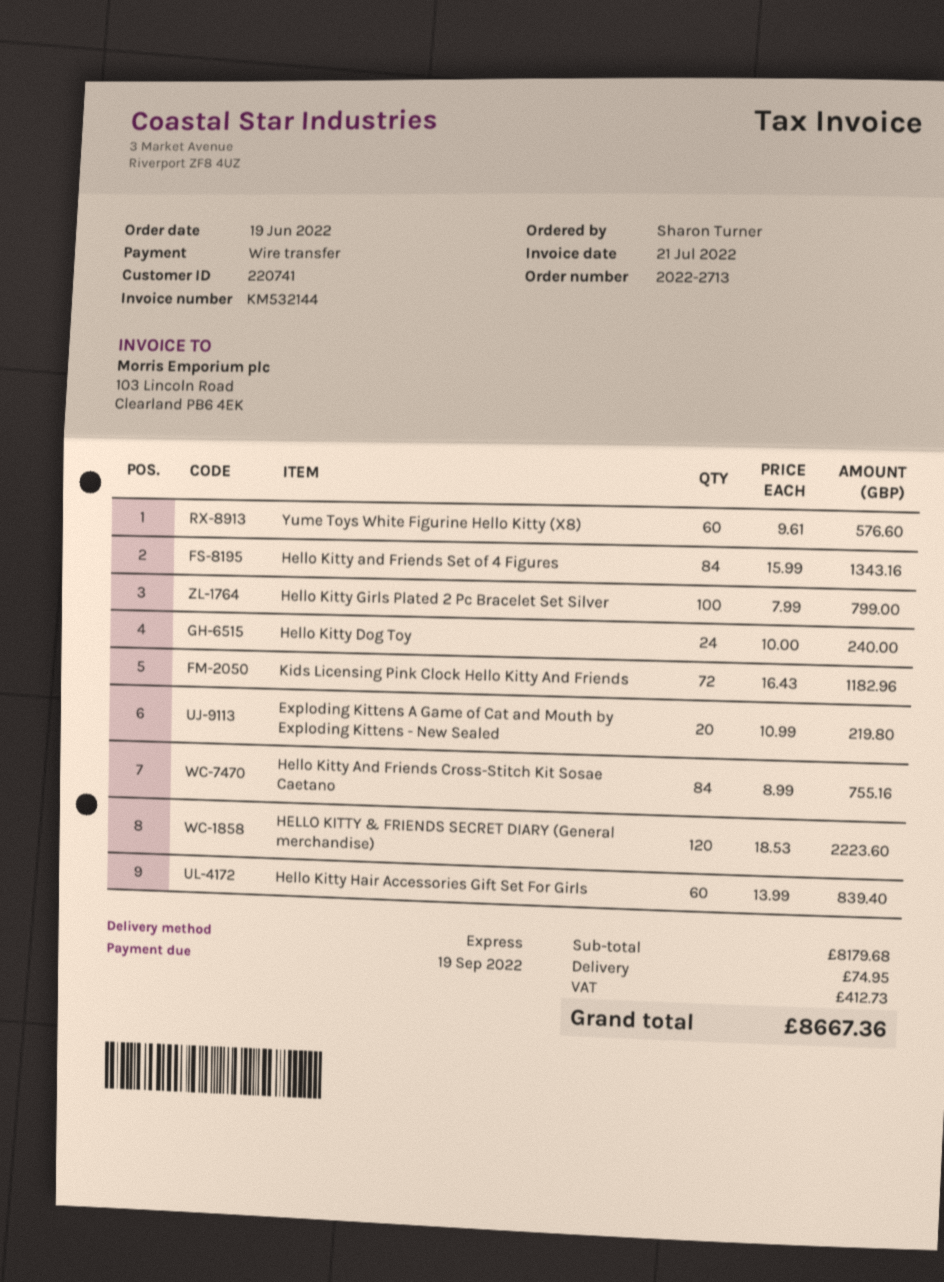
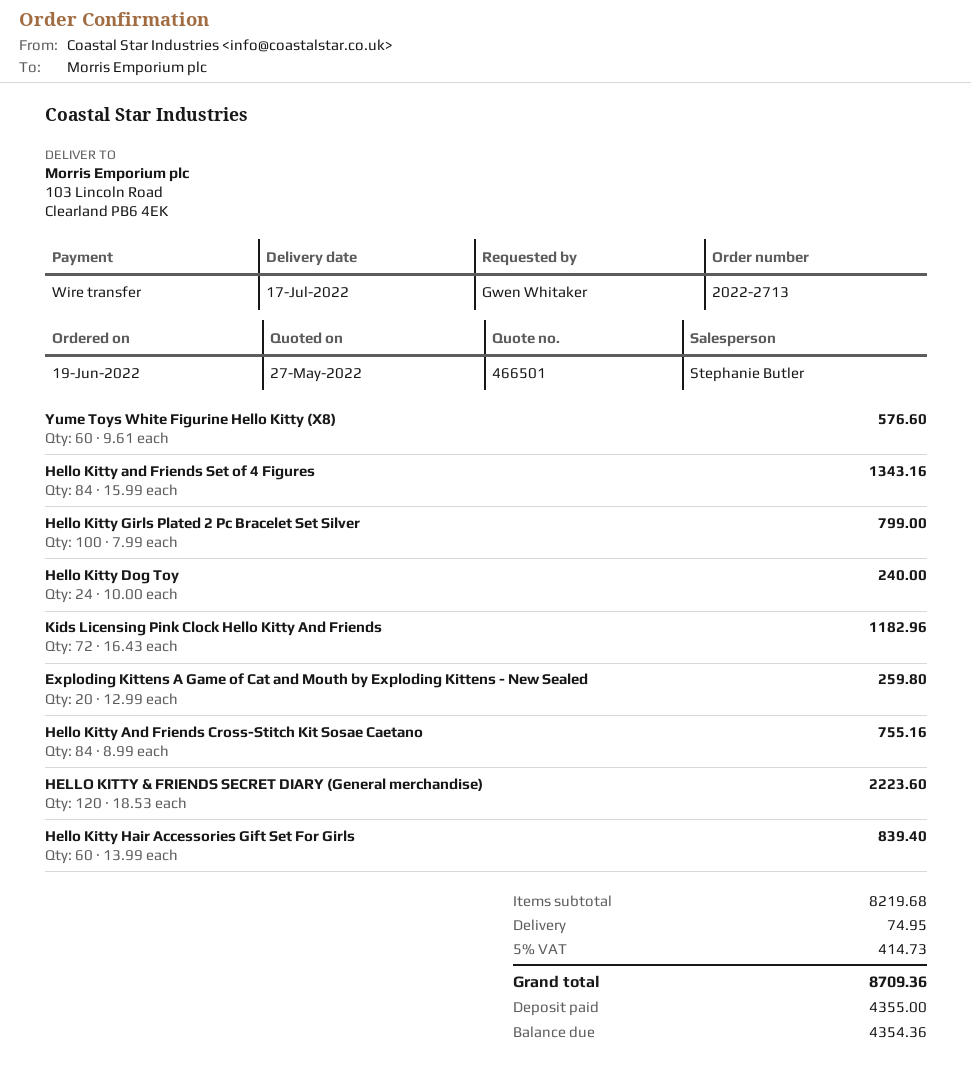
ordered by: Sharon Turner -> Gwen Whitaker
Exploding Kittens A Game of Cat and Mouth by Exploding Kittens - New Sealed: 20 x 10.99 = 219.80 -> 20 x 12.99 = 259.80
subtotal: 8179.68 -> 8219.68
tax: 412.73 -> 414.73
total: 8667.36 -> 8709.36

